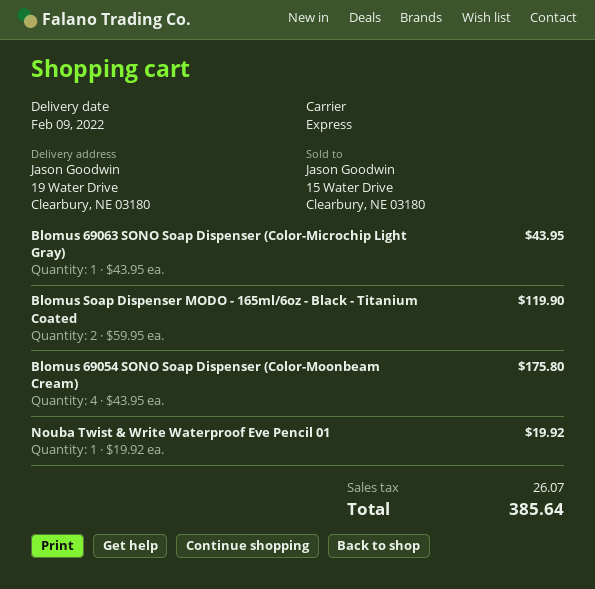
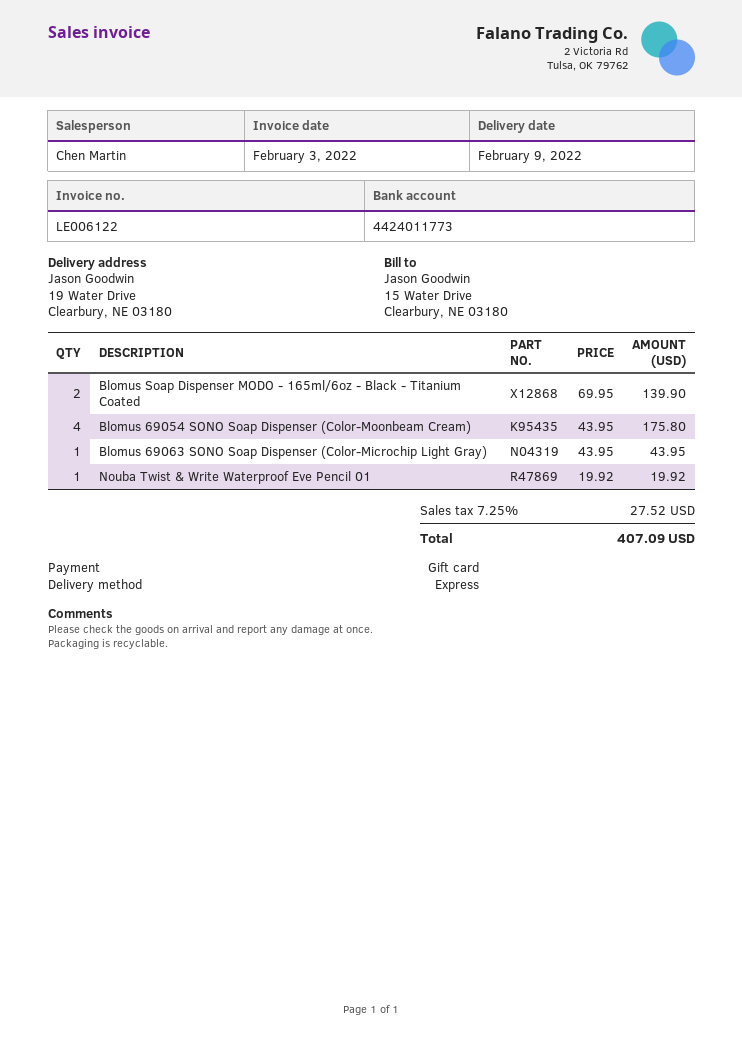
Blomus Soap Dispenser MODO - 165ml/6oz - Black - Titanium Coated: 2 x 59.95 = 119.90 -> 2 x 69.95 = 139.90
tax: 26.07 -> 27.52
total: 385.64 -> 407.09

